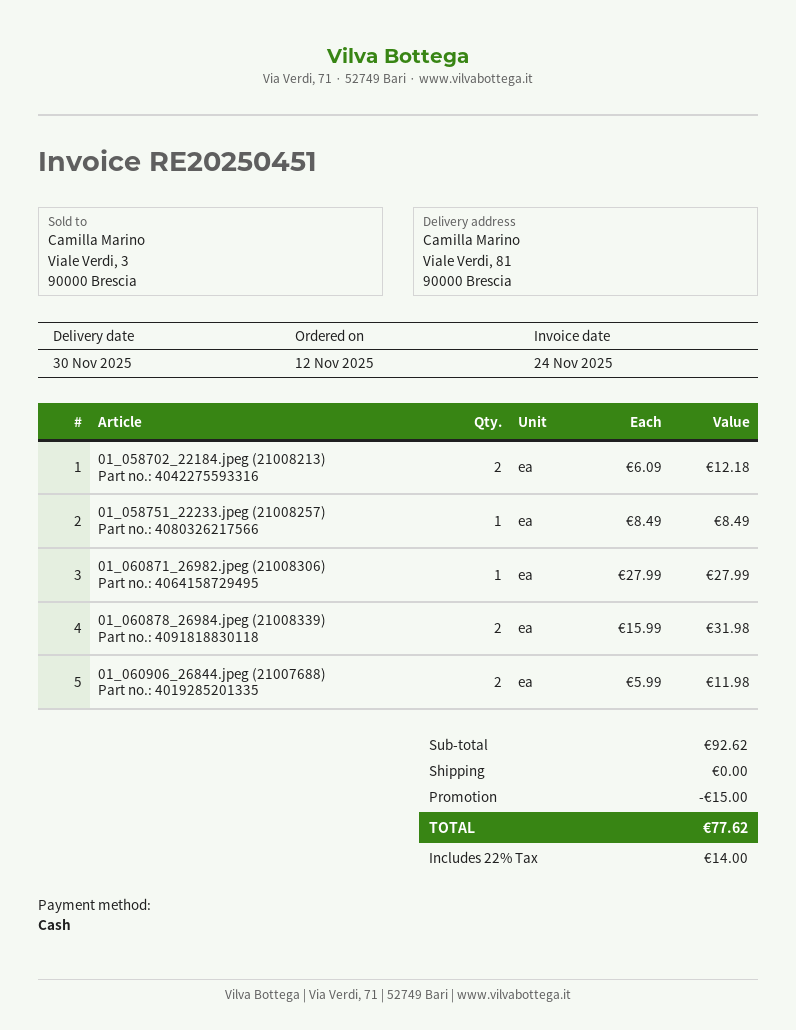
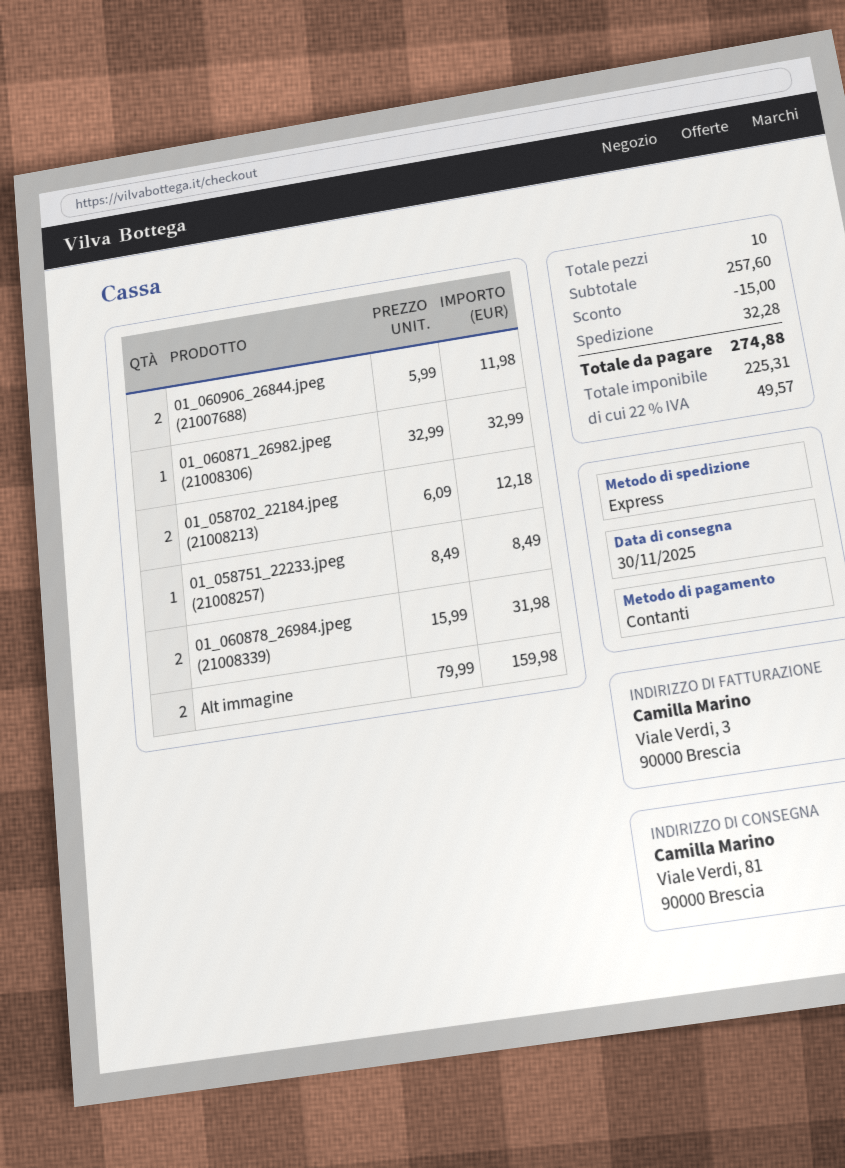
01_060871_26982.jpeg (21008306): 1 x 27.99 = 27.99 -> 1 x 32.99 = 32.99
Alt immagine: none -> 2 x 79.99 = 159.98
subtotal: 92.62 -> 257.60
shipping: 0.00 -> 32.28
tax: 22% = 14.00 -> 22% = 49.57
total: 77.62 -> 274.88

